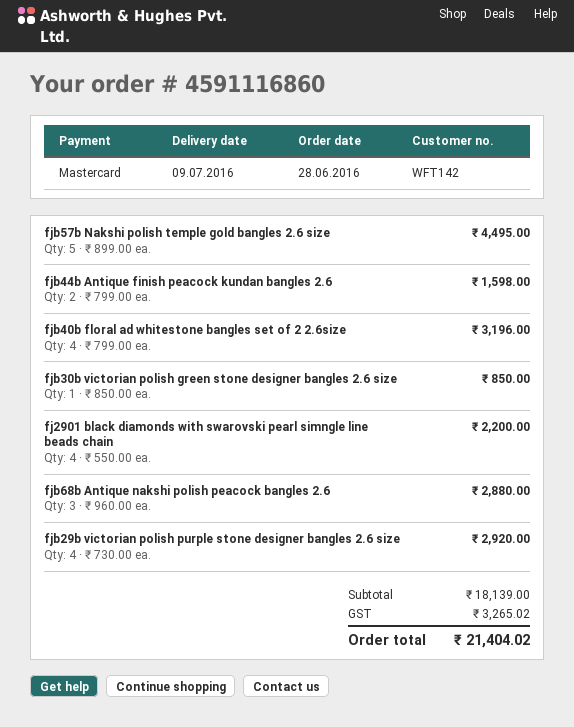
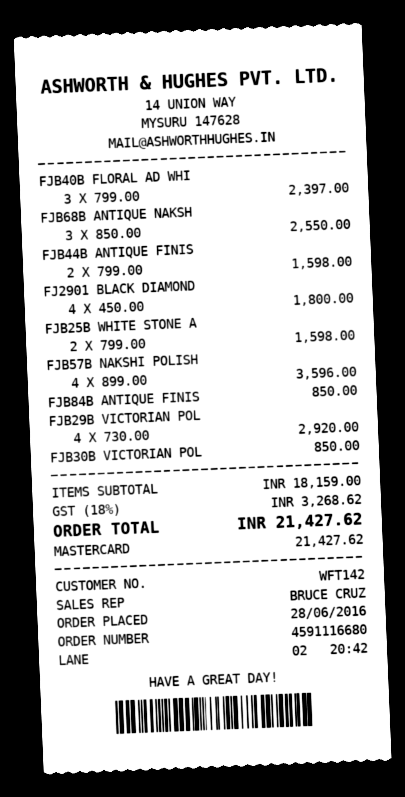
order number: 4591116860 -> 4591116680
fjb57b Nakshi polish temple gold bangles 2.6 size: 5 x 899.00 = 4495.00 -> 4 x 899.00 = 3596.00
fjb40b floral ad whitestone bangles set of 2 2.6size: 4 x 799.00 = 3196.00 -> 3 x 799.00 = 2397.00
fj2901 black diamonds with swarovski pearl simngle line beads chain: 4 x 550.00 = 2200.00 -> 4 x 450.00 = 1800.00
fjb68b Antique nakshi polish peacock bangles 2.6: 3 x 960.00 = 2880.00 -> 3 x 850.00 = 2550.00
FJB25B WHITE STONE A: none -> 2 x 799.00 = 1598.00
FJB84B ANTIQUE FINIS: none -> 1 x 850.00 = 850.00
subtotal: 18139.00 -> 18159.00
tax: 3265.02 -> 3268.62
total: 21404.02 -> 21427.62

